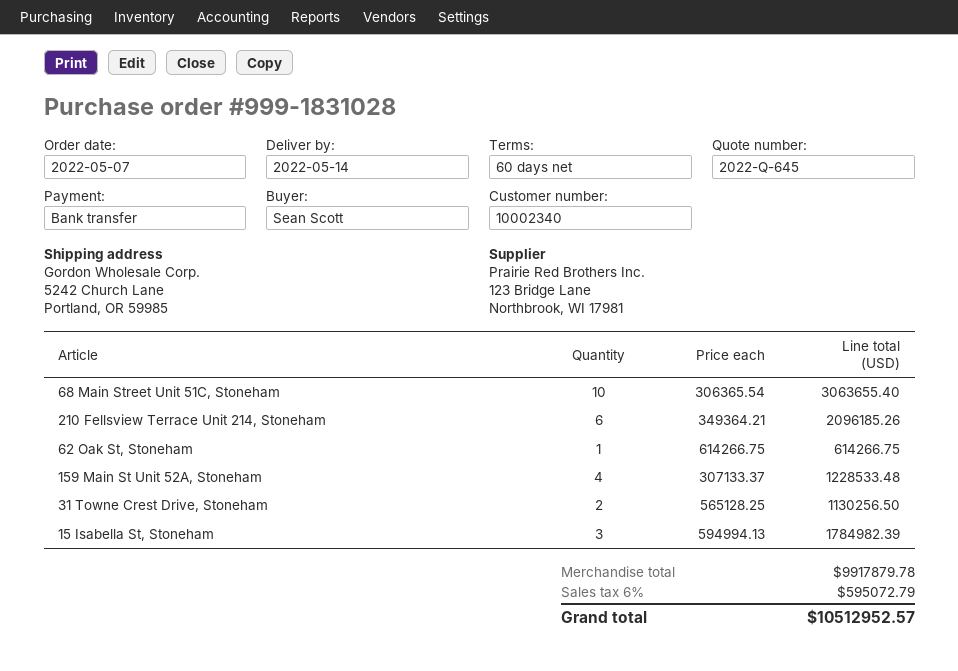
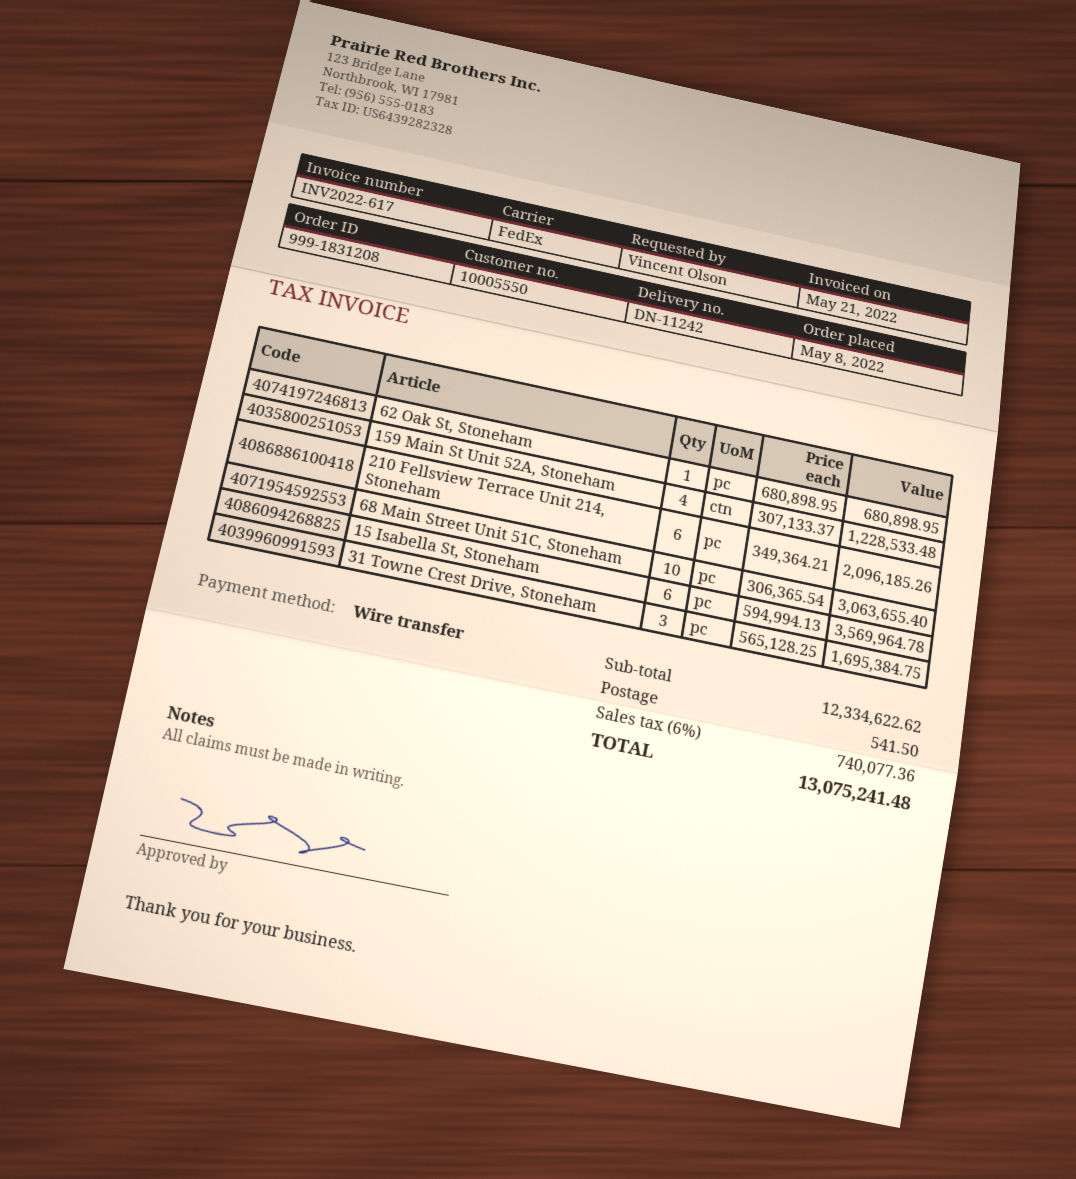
order number: 999-1831028 -> 999-1831208
order date: 2022-05-07 -> 2022-05-08
customer number: 10002340 -> 10005550
ordered by: Sean Scott -> Vincent Olson
62 Oak St, Stoneham: 1 x 614266.75 = 614266.75 -> 1 x 680898.95 = 680898.95
31 Towne Crest Drive, Stoneham: 2 x 565128.25 = 1130256.50 -> 3 x 565128.25 = 1695384.75
15 Isabella St, Stoneham: 3 x 594994.13 = 1784982.39 -> 6 x 594994.13 = 3569964.78
subtotal: 9917879.78 -> 12334622.62
shipping: none -> 541.50
tax: 6% = 595072.79 -> 6% = 740077.36
total: 10512952.57 -> 13075241.48

